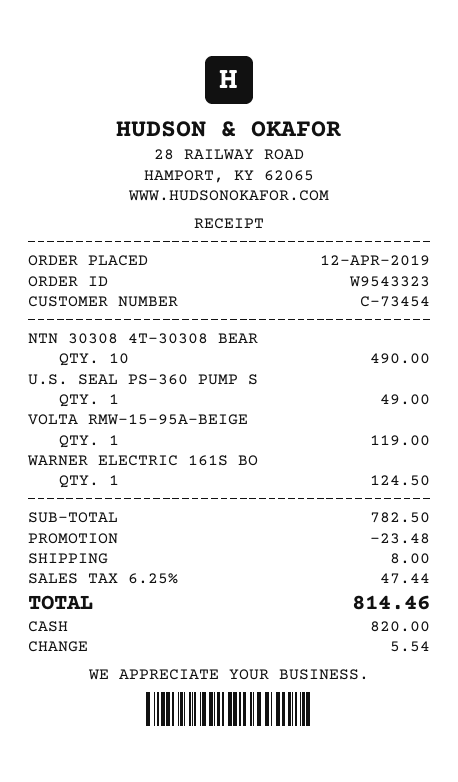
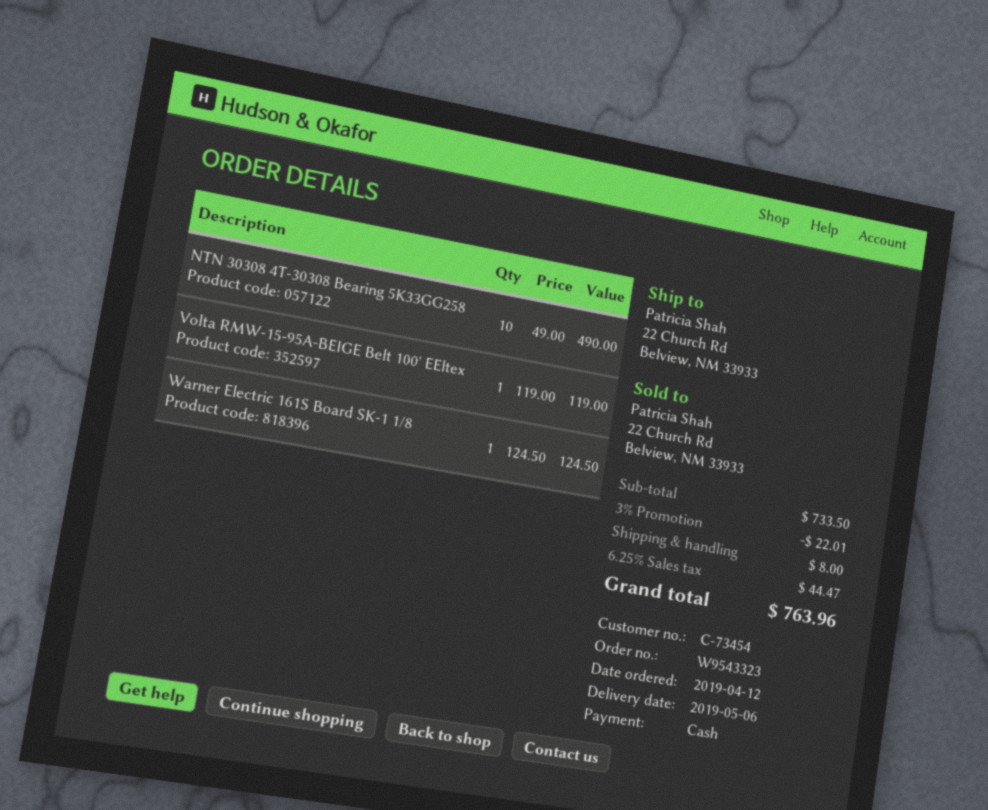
U.S. SEAL PS-360 PUMP S: 1 for 49.00 -> none
subtotal: 782.50 -> 733.50
discount: 23.48 -> 22.01
tax: 6.25% = 47.44 -> 6.25% = 44.47
total: 814.46 -> 763.96

